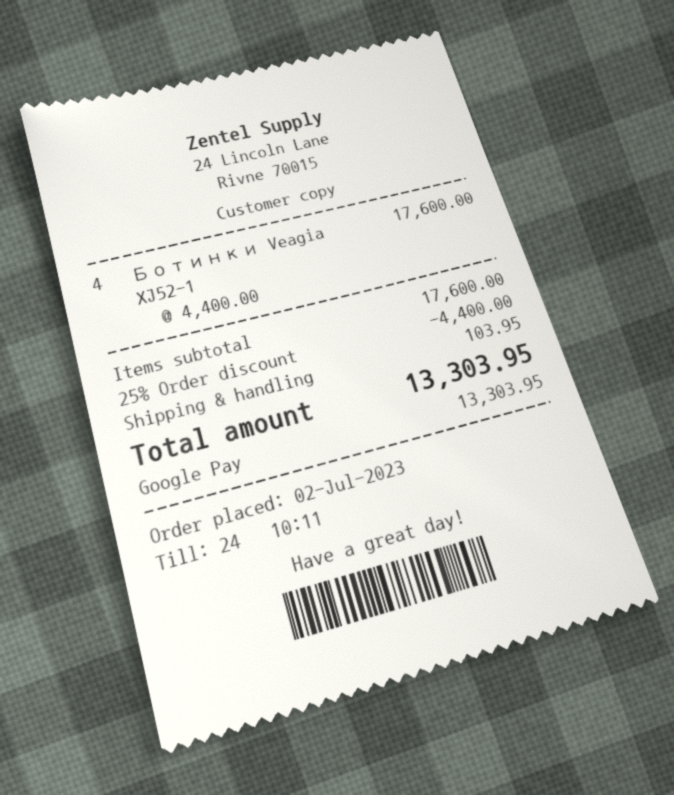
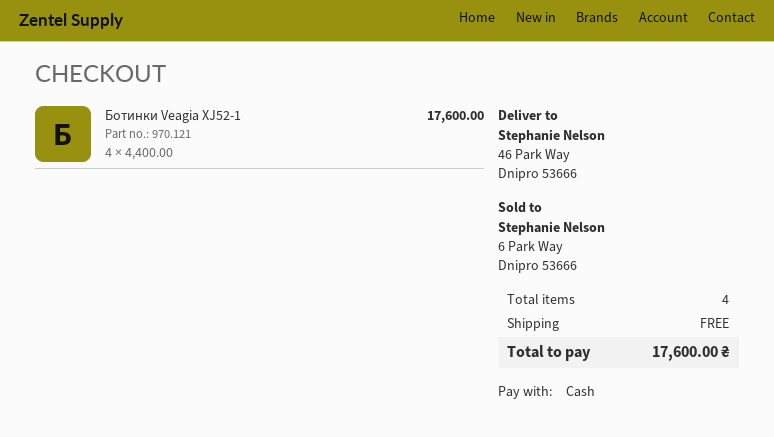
payment method: Google Pay -> cash
discount: 25% = 4400.00 -> none
shipping: 103.95 -> 0.00
total: 13303.95 -> 17600.00

